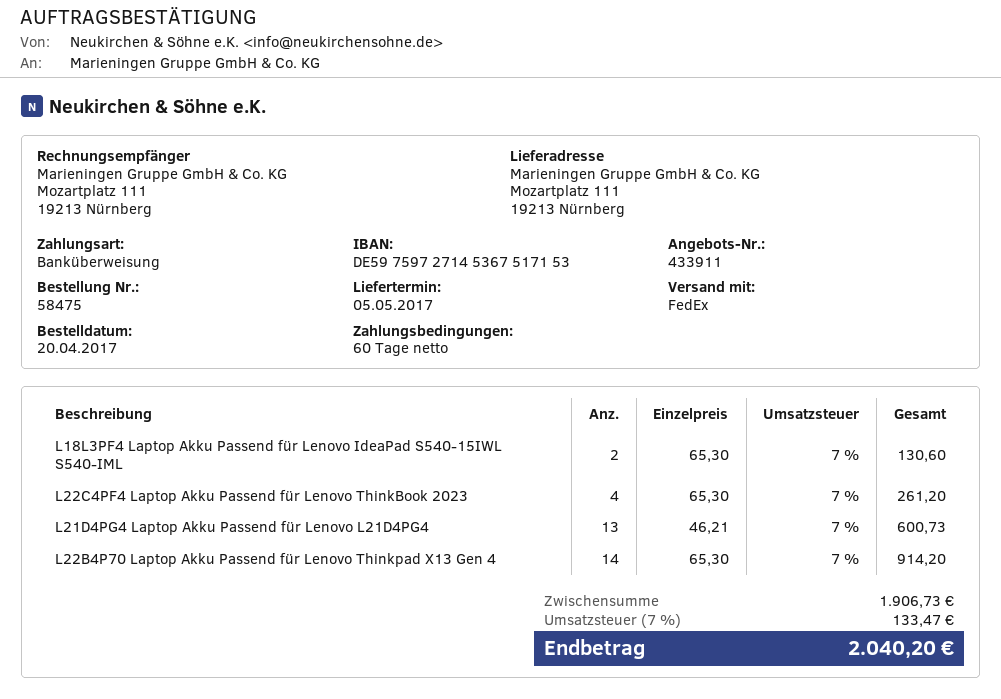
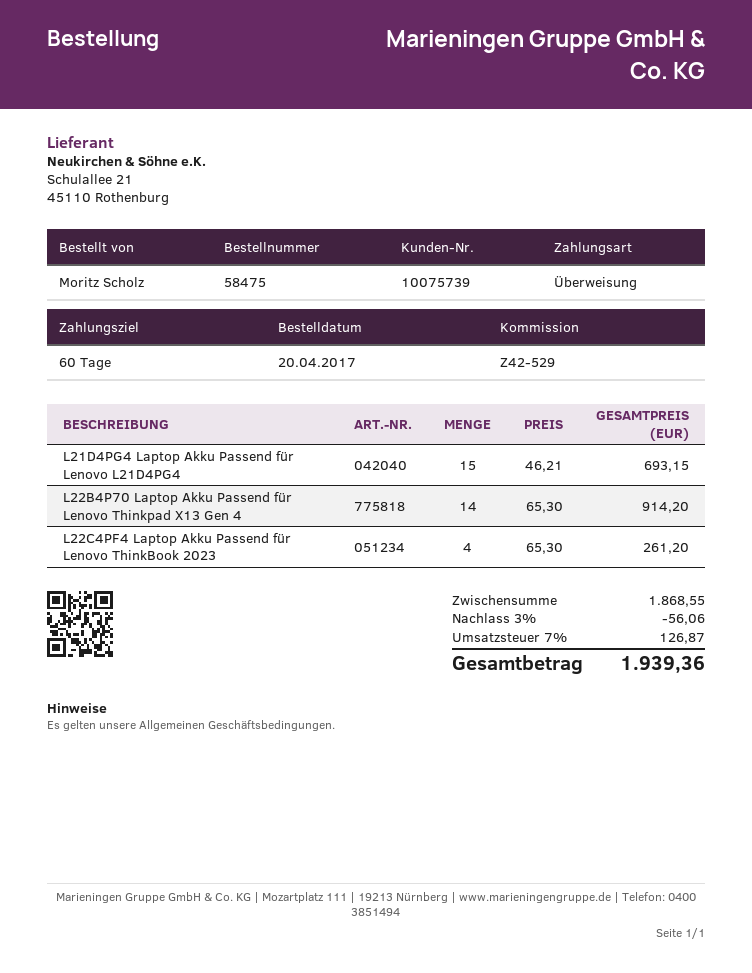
L18L3PF4 Laptop Akku Passend für Lenovo IdeaPad S540-15IWL S540-IML: 2 x 65.30 = 130.60 -> none
L21D4PG4 Laptop Akku Passend für Lenovo L21D4PG4: 13 x 46.21 = 600.73 -> 15 x 46.21 = 693.15
subtotal: 1906.73 -> 1868.55
discount: none -> 3% = 56.06
tax: 7% = 133.47 -> 7% = 126.87
total: 2040.20 -> 1939.36

